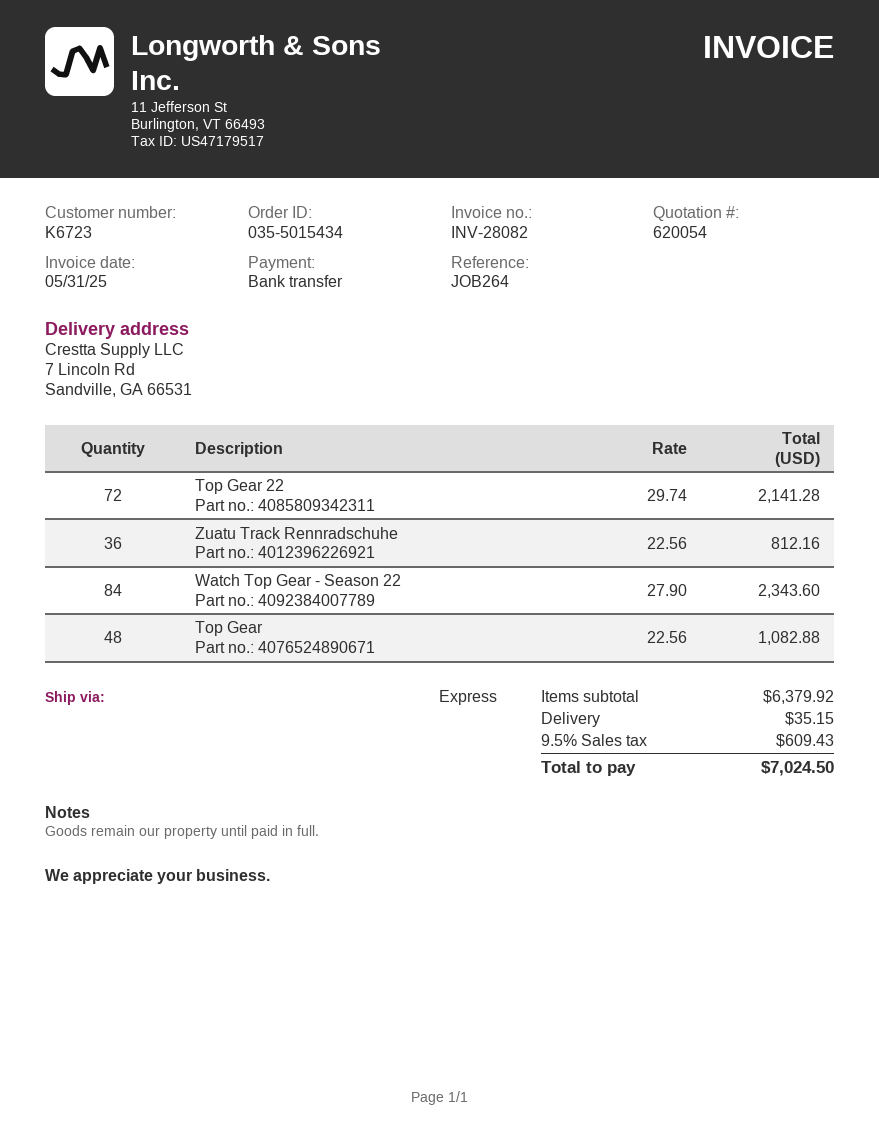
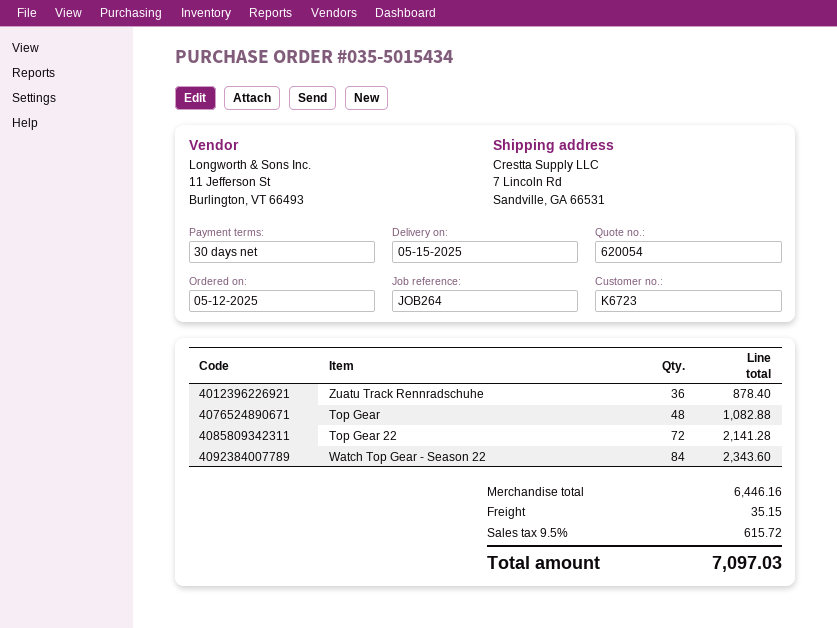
Zuatu Track Rennradschuhe: 36 for 812.16 -> 36 for 878.40
subtotal: 6379.92 -> 6446.16
tax: 9.5% = 609.43 -> 9.5% = 615.72
total: 7024.50 -> 7097.03

